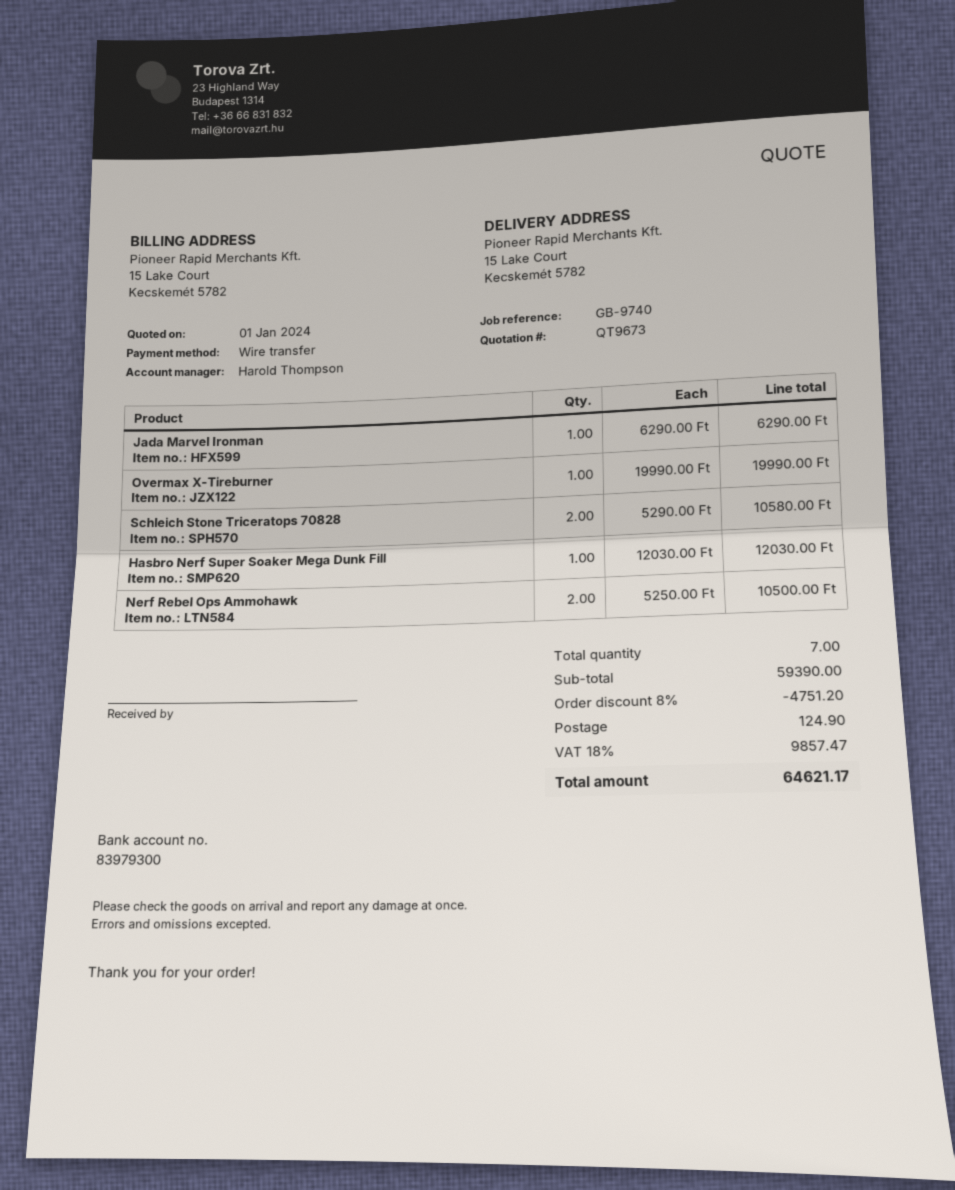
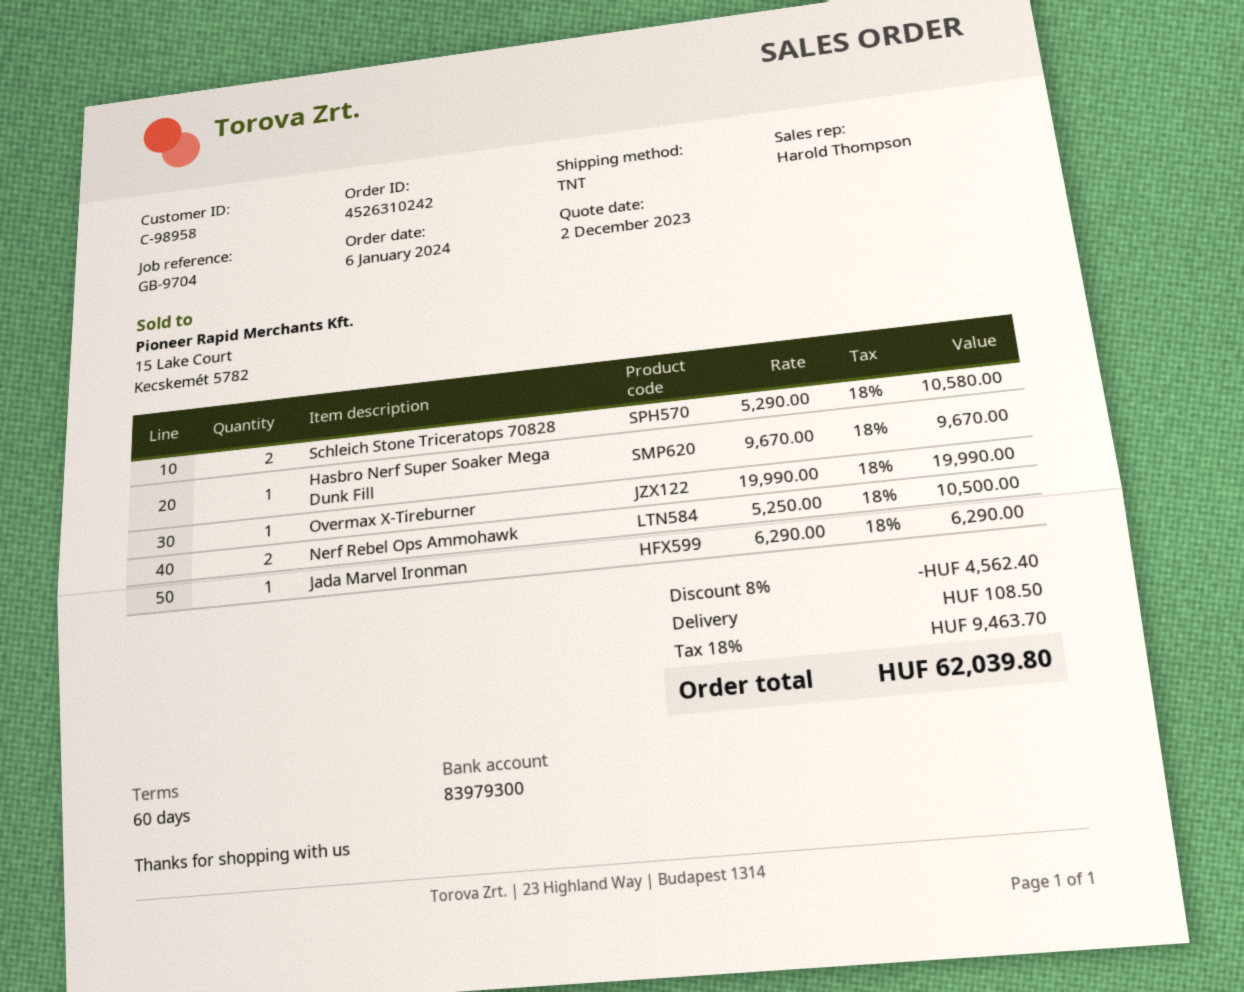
quote date: 2024-01-01 -> 2023-12-02
reference: GB-9740 -> GB-9704
Hasbro Nerf Super Soaker Mega Dunk Fill: 1 x 12030.00 = 12030.00 -> 1 x 9670.00 = 9670.00
discount: 8% = 4751.20 -> 8% = 4562.40
shipping: 124.90 -> 108.50
tax: 18% = 9857.47 -> 18% = 9463.70
total: 64621.17 -> 62039.80

